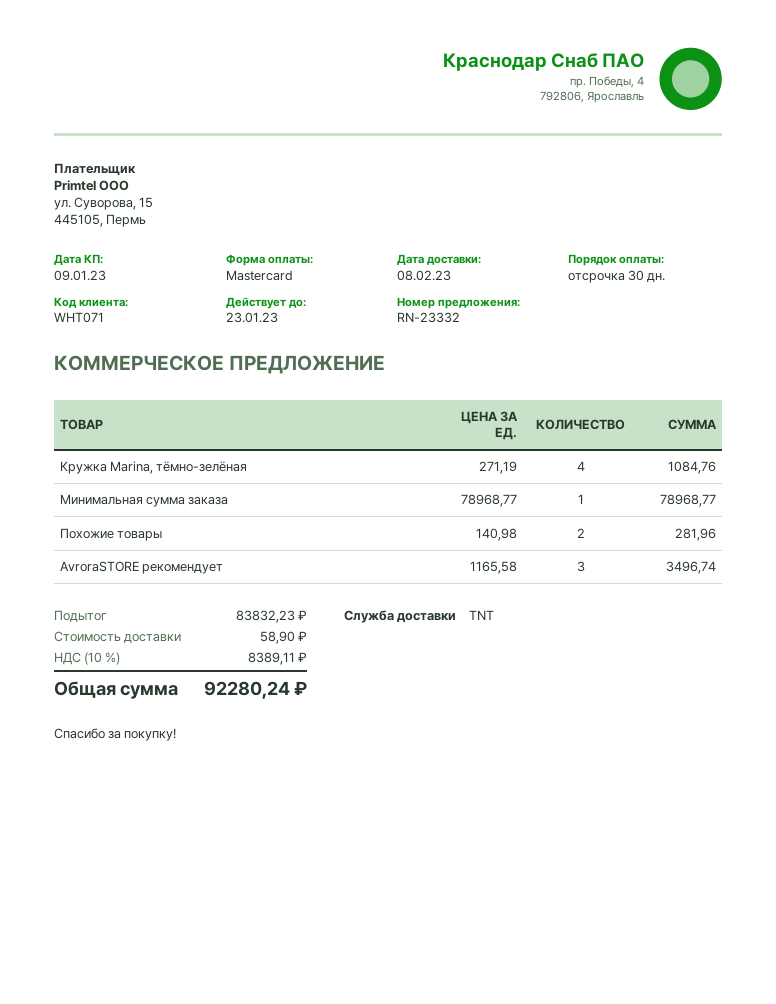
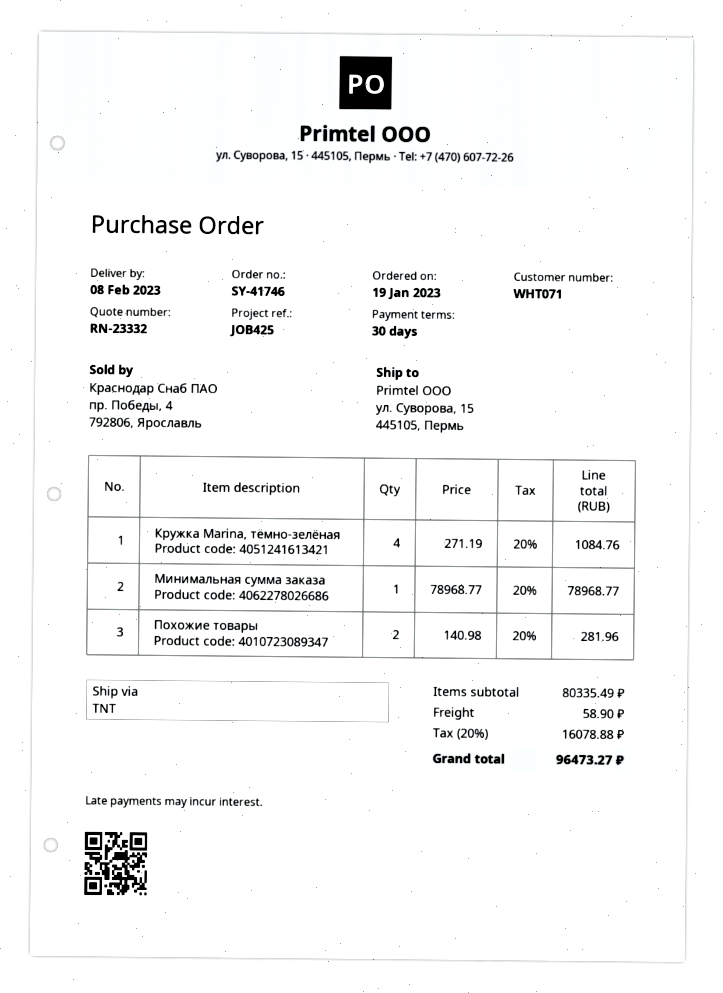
AvroraSTORE рекомендует: 3 x 1165.58 = 3496.74 -> none
subtotal: 83832.23 -> 80335.49
tax: 10% = 8389.11 -> 20% = 16078.88
total: 92280.24 -> 96473.27

